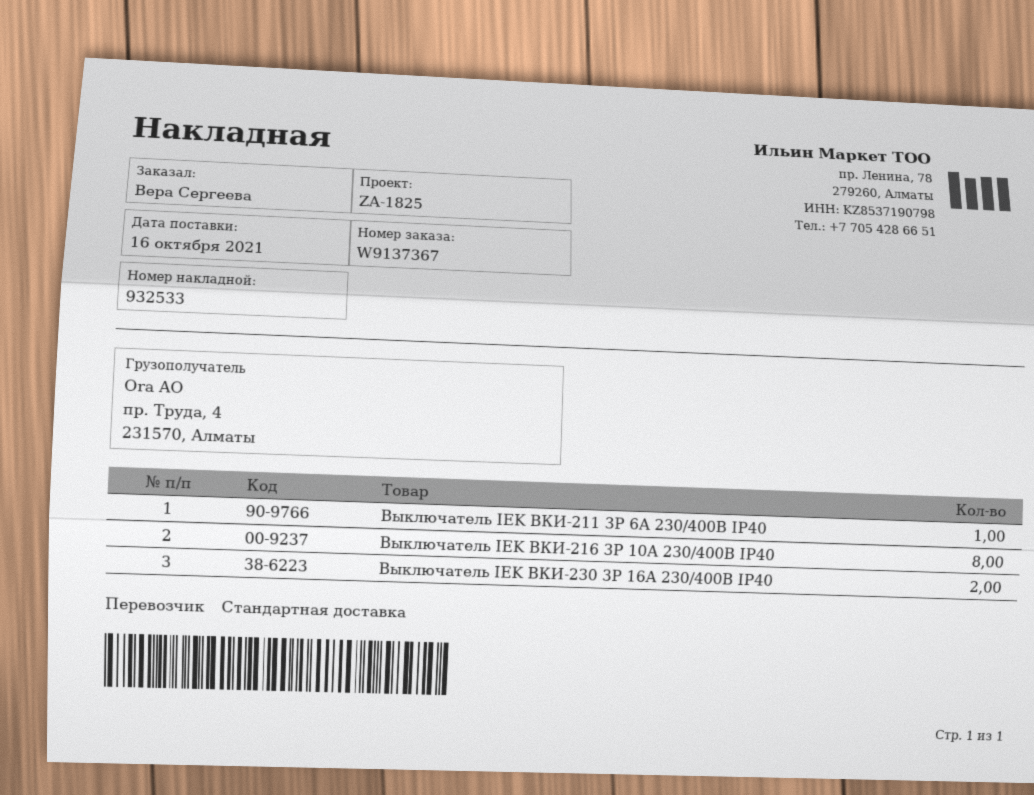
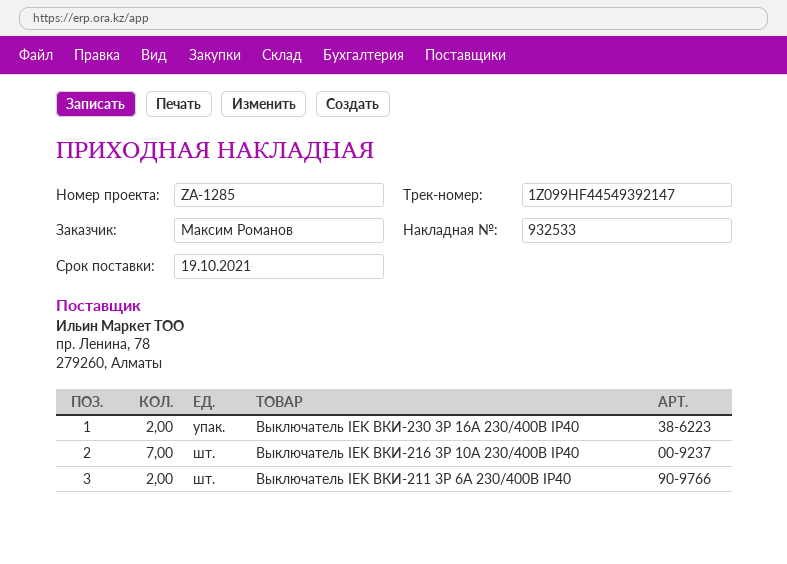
delivery date: 2021-10-16 -> 2021-10-19
reference: ZA-1825 -> ZA-1285
ordered by: Вера Сергеева -> Максим Романов
Выключатель IEK ВКИ-211 3Р 6А 230/400В IP40: 1 -> 2
Выключатель IEK ВКИ-216 3Р 10А 230/400В IP40: 8 -> 7

